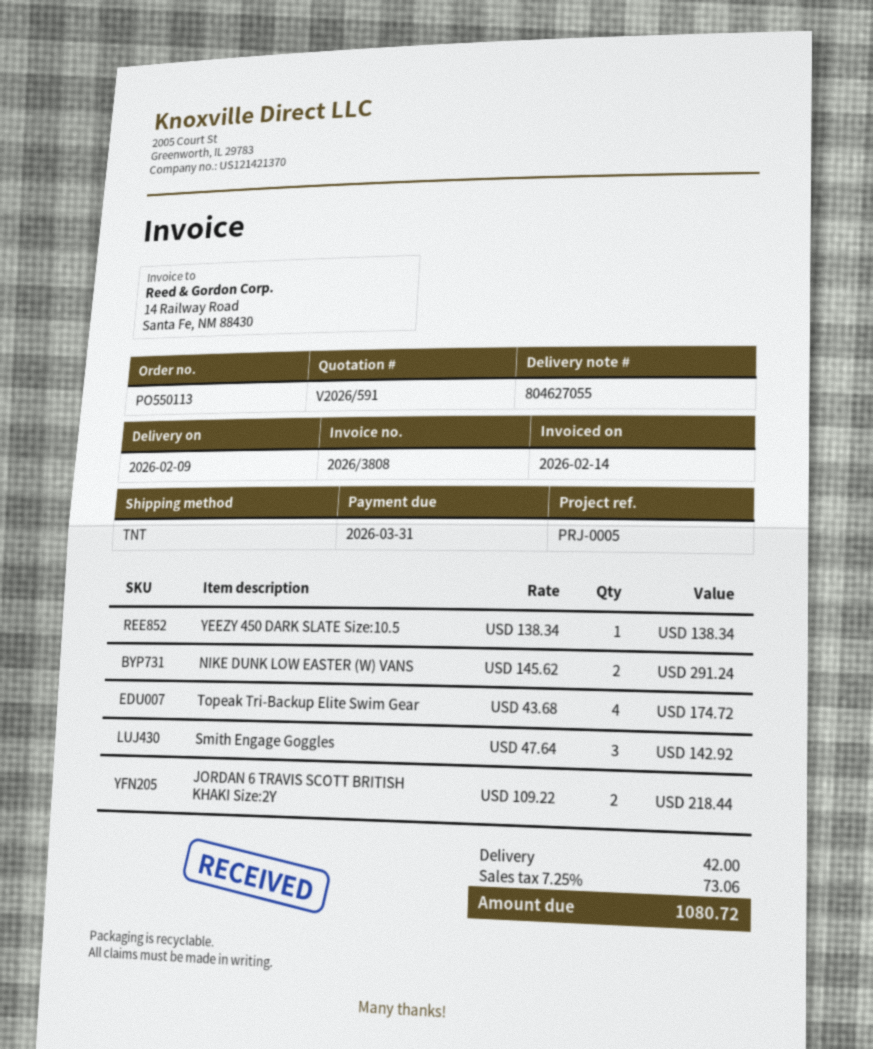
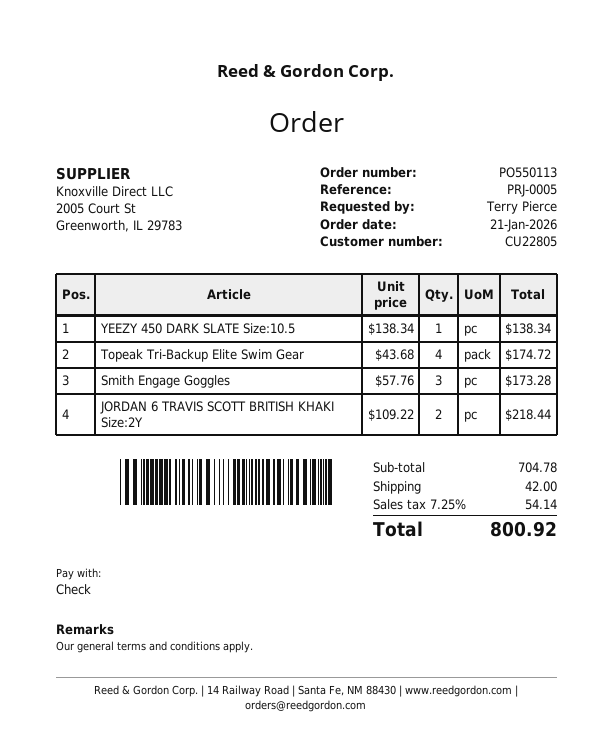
NIKE DUNK LOW EASTER (W) VANS: 2 x 145.62 = 291.24 -> none
Smith Engage Goggles: 3 x 47.64 = 142.92 -> 3 x 57.76 = 173.28
tax: 7.25% = 73.06 -> 7.25% = 54.14
total: 1080.72 -> 800.92

